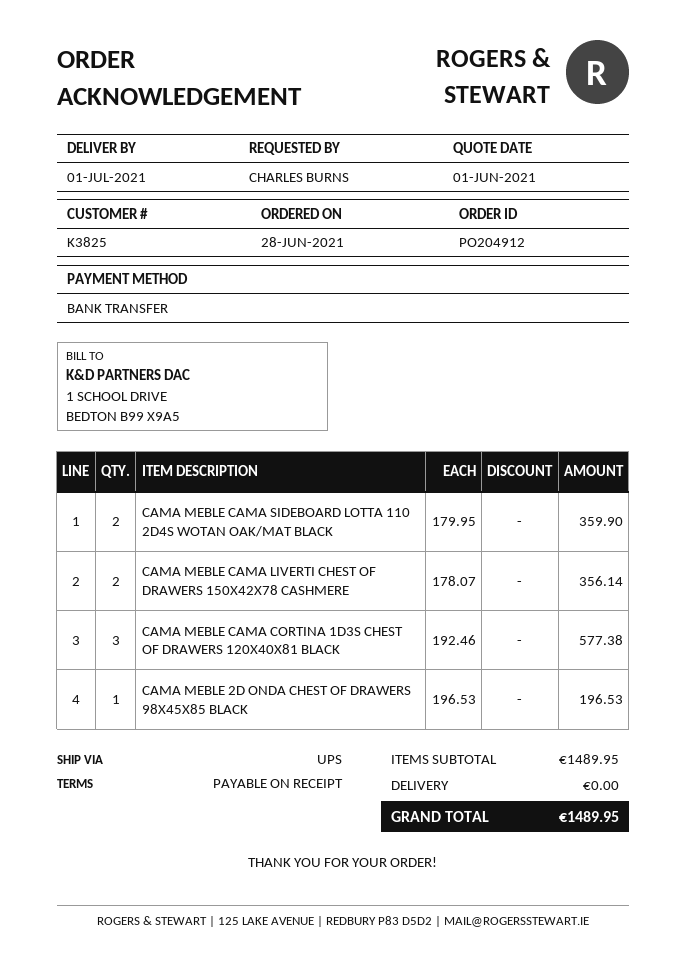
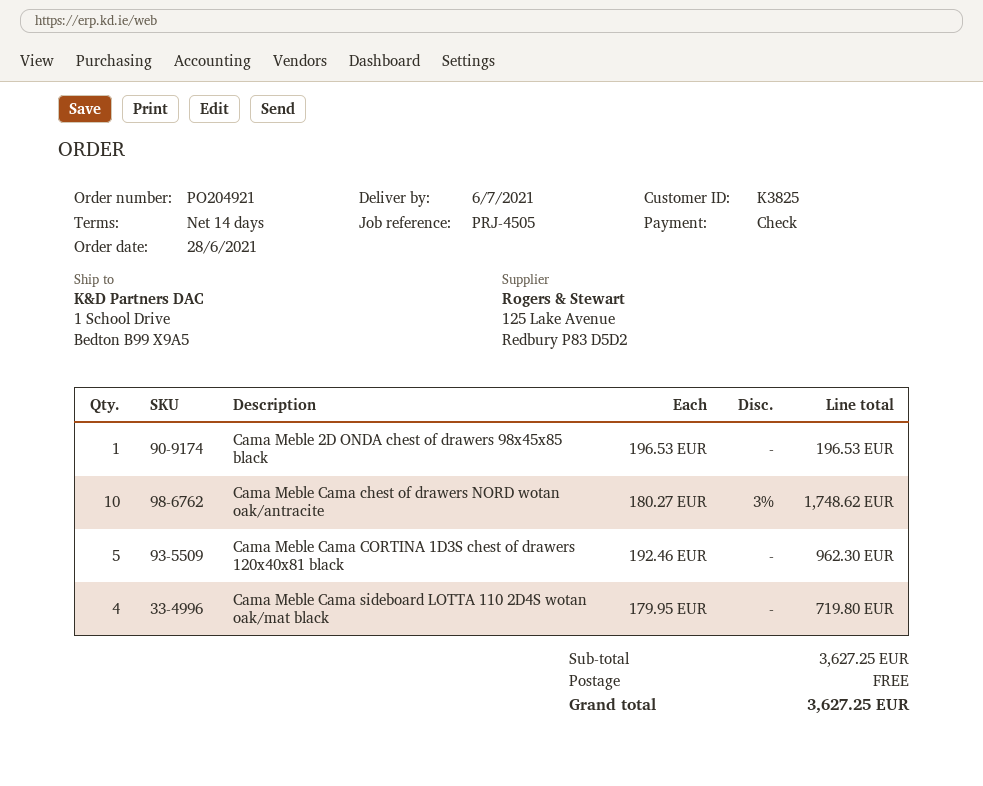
order number: PO204912 -> PO204921
delivery date: 2021-07-01 -> 2021-07-06
payment terms: on receipt -> 14 days
payment method: bank transfer -> cheque
CAMA MEBLE CAMA SIDEBOARD LOTTA 110 2D4S WOTAN OAK/MAT BLACK: 2 x 179.95 = 359.90 -> 4 x 179.95 = 719.80
CAMA MEBLE CAMA LIVERTI CHEST OF DRAWERS 150X42X78 CASHMERE: 2 x 178.07 = 356.14 -> none
CAMA MEBLE CAMA CORTINA 1D3S CHEST OF DRAWERS 120X40X81 BLACK: 3 x 192.46 = 577.38 -> 5 x 192.46 = 962.30
Cama Meble Cama chest of drawers NORD wotan oak/antracite: none -> 10 x 180.27 - 3% = 1748.62
subtotal: 1489.95 -> 3627.25
total: 1489.95 -> 3627.25

